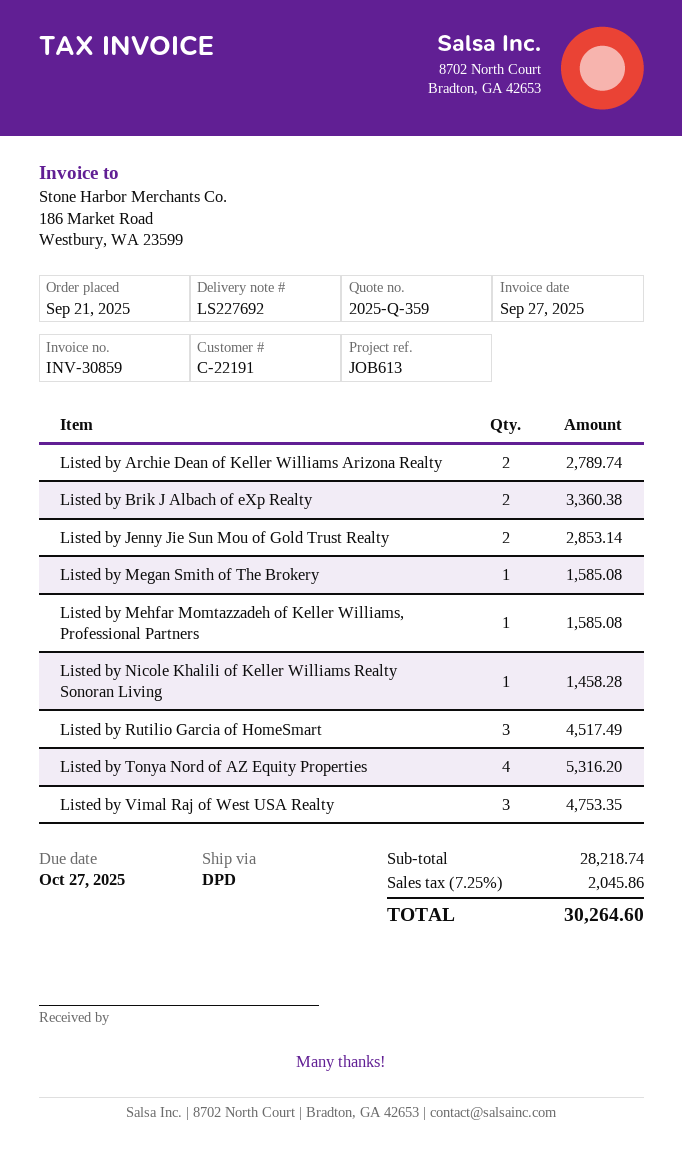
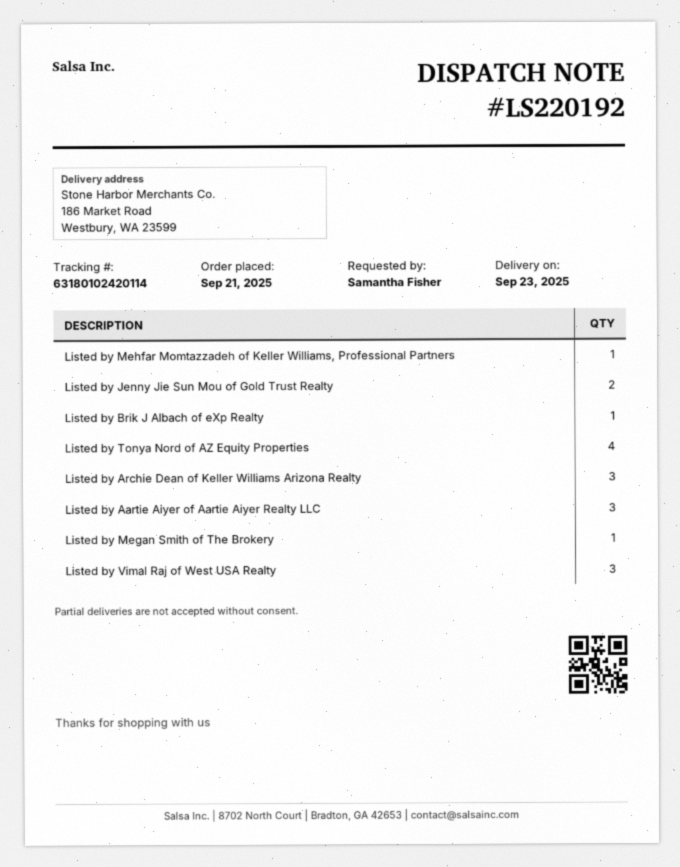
delivery note number: LS227692 -> LS220192
Listed by Archie Dean of Keller Williams Arizona Realty: 2 -> 3
Listed by Brik J Albach of eXp Realty: 2 -> 1
Listed by Nicole Khalili of Keller Williams Realty Sonoran Living: 1 -> none
Listed by Rutilio Garcia of HomeSmart: 3 -> none
Listed by Aartie Aiyer of Aartie Aiyer Realty LLC: none -> 3

